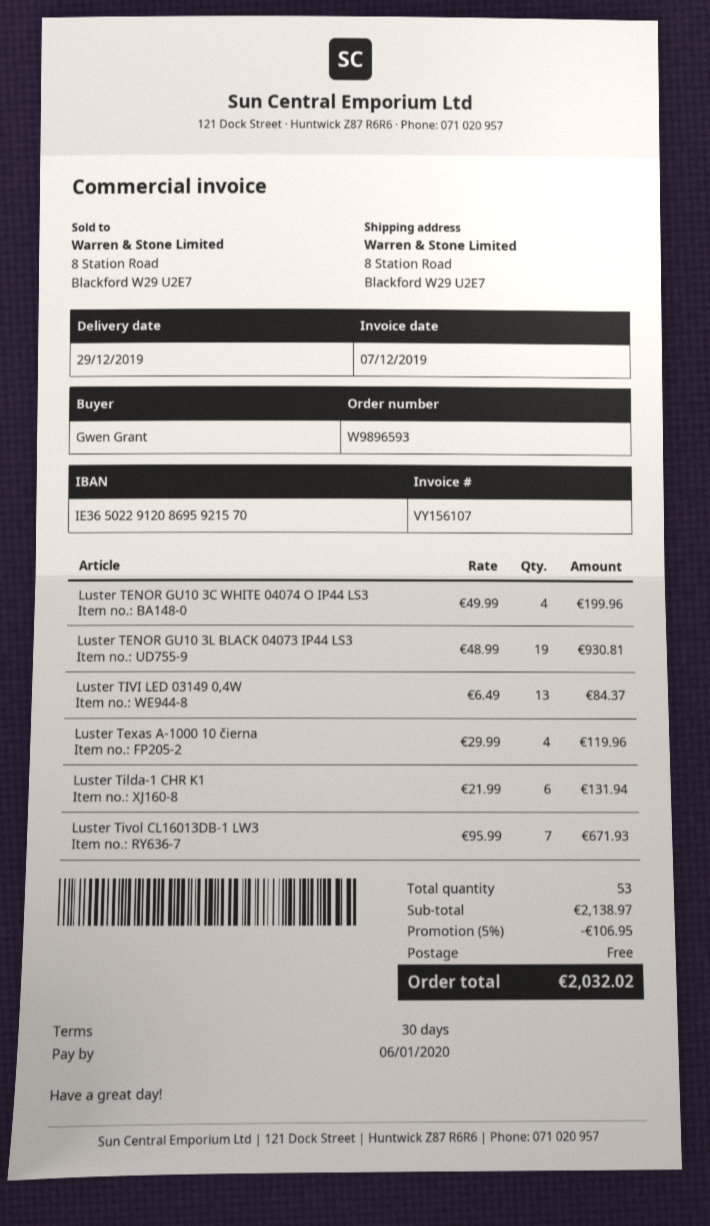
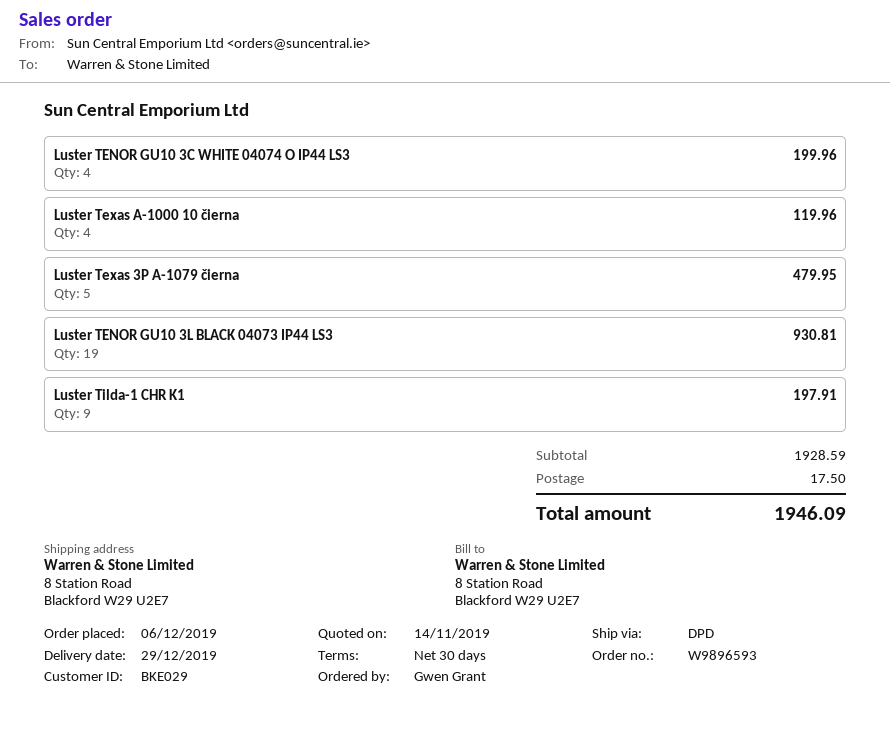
Luster TIVI LED 03149 0,4W: 13 for 84.37 -> none
Luster Tilda-1 CHR K1: 6 for 131.94 -> 9 for 197.91
Luster Tivol CL16013DB-1 LW3: 7 for 671.93 -> none
Luster Texas 3P A-1079 čierna: none -> 5 for 479.95
subtotal: 2138.97 -> 1928.59
discount: 5% = 106.95 -> none
shipping: 0.00 -> 17.50
total: 2032.02 -> 1946.09

